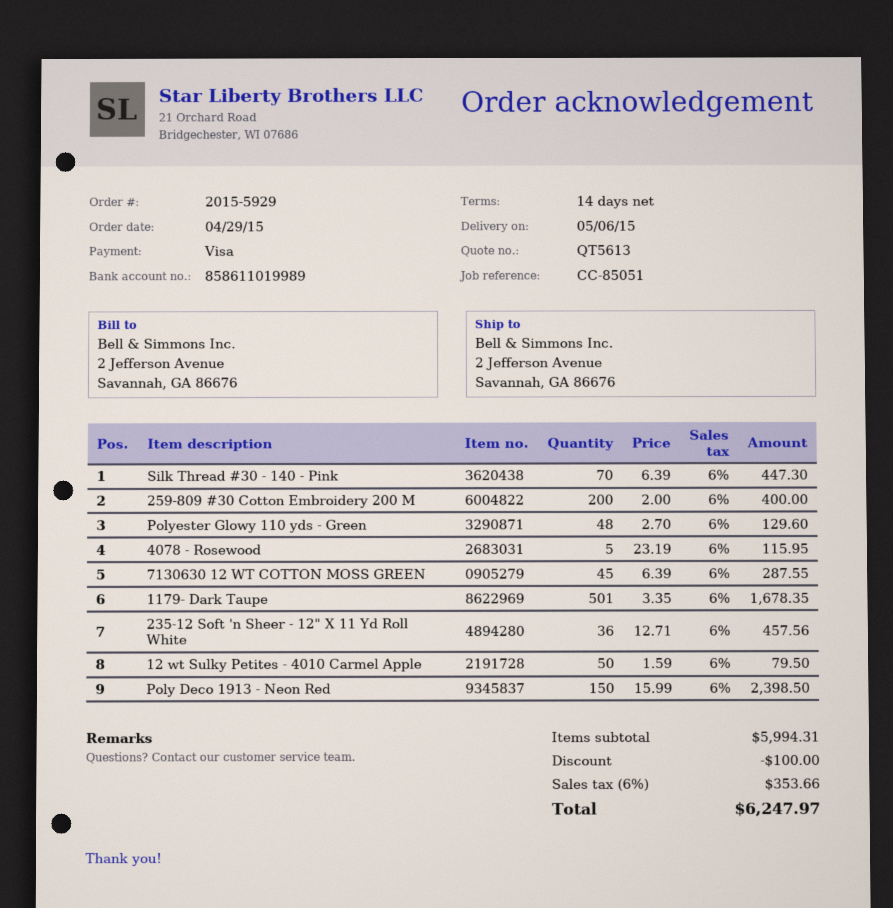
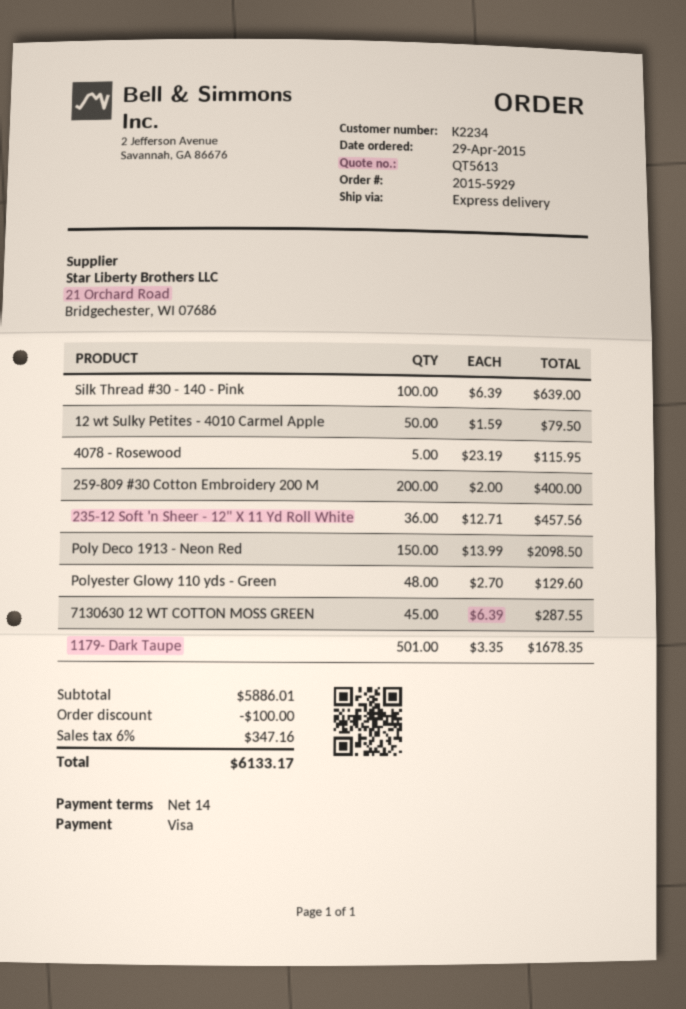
Silk Thread #30 - 140 - Pink: 70 x 6.39 = 447.30 -> 100 x 6.39 = 639.00
Poly Deco 1913 - Neon Red: 150 x 15.99 = 2398.50 -> 150 x 13.99 = 2098.50
subtotal: 5994.31 -> 5886.01
tax: 6% = 353.66 -> 6% = 347.16
total: 6247.97 -> 6133.17

